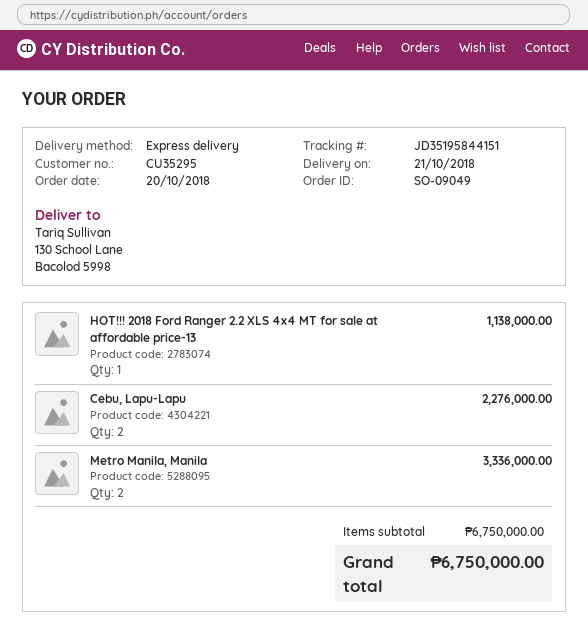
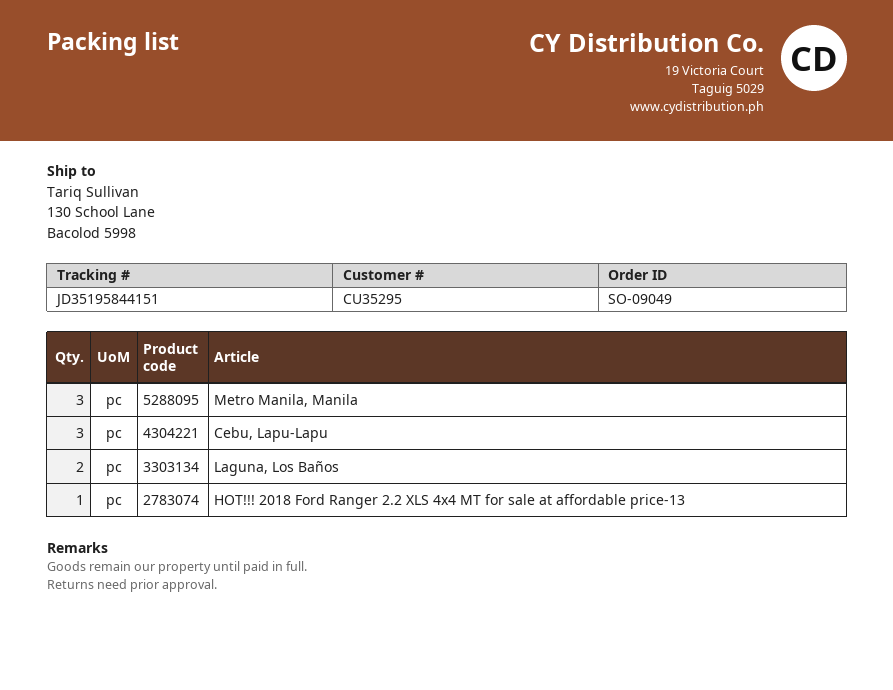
Cebu, Lapu-Lapu: 2 -> 3
Metro Manila, Manila: 2 -> 3
Laguna, Los Baños: none -> 2

